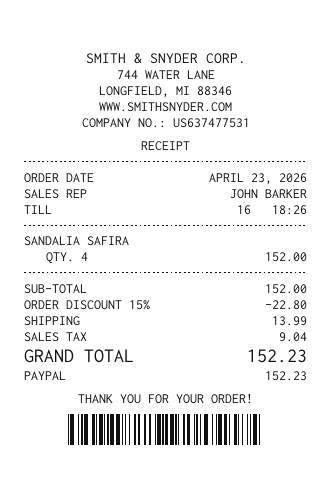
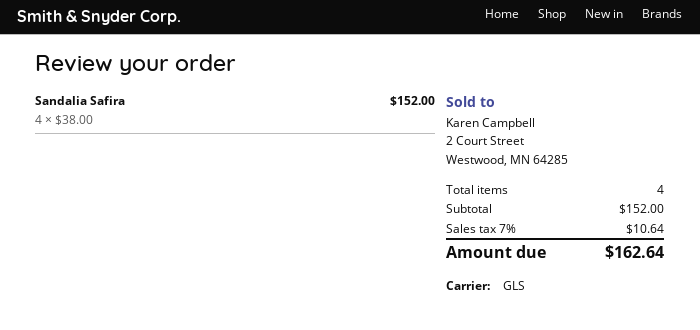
discount: 15% = 22.80 -> none
shipping: 13.99 -> none
tax: 9.04 -> 10.64
total: 152.23 -> 162.64

